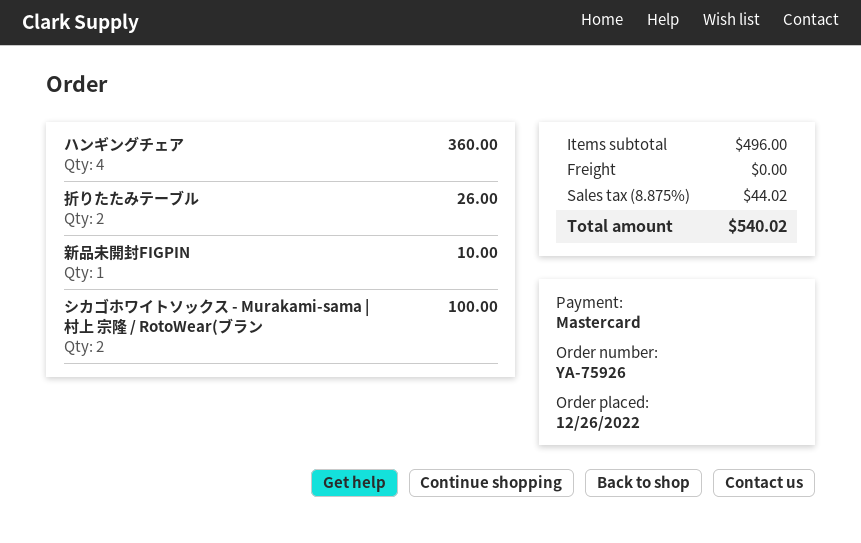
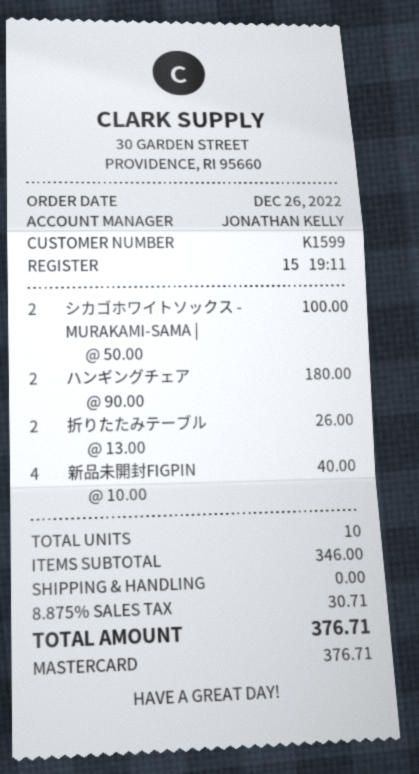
ハンギングチェア: 4 for 360.00 -> 2 for 180.00
新品未開封FIGPIN: 1 for 10.00 -> 4 for 40.00
subtotal: 496.00 -> 346.00
tax: 8.875% = 44.02 -> 8.875% = 30.71
total: 540.02 -> 376.71

